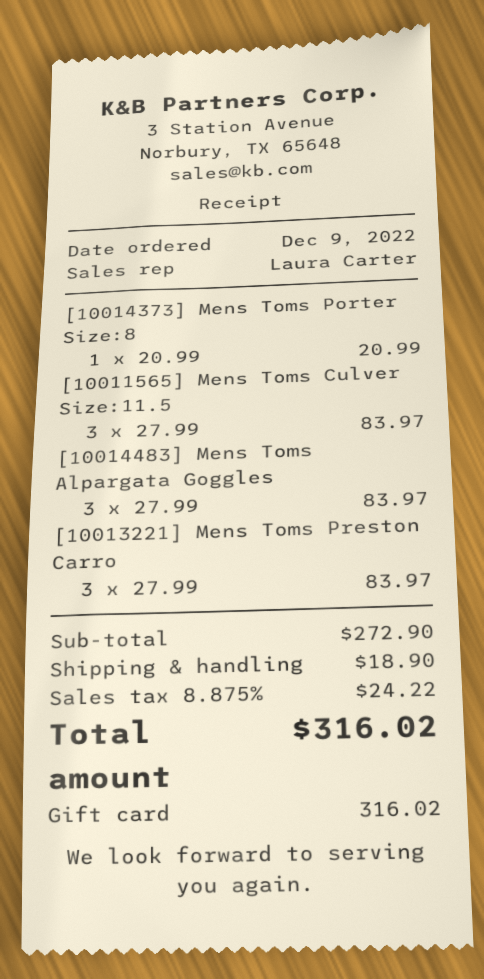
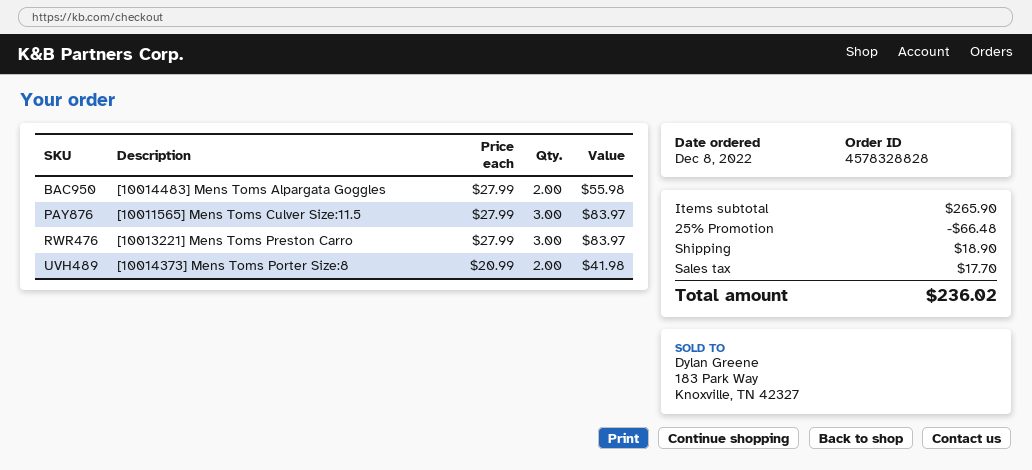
order date: 2022-12-09 -> 2022-12-08
[10014373] Mens Toms Porter Size:8: 1 x 20.99 = 20.99 -> 2 x 20.99 = 41.98
[10014483] Mens Toms Alpargata Goggles: 3 x 27.99 = 83.97 -> 2 x 27.99 = 55.98
subtotal: 272.90 -> 265.90
discount: none -> 25% = 66.48
tax: 24.22 -> 17.70
total: 316.02 -> 236.02

